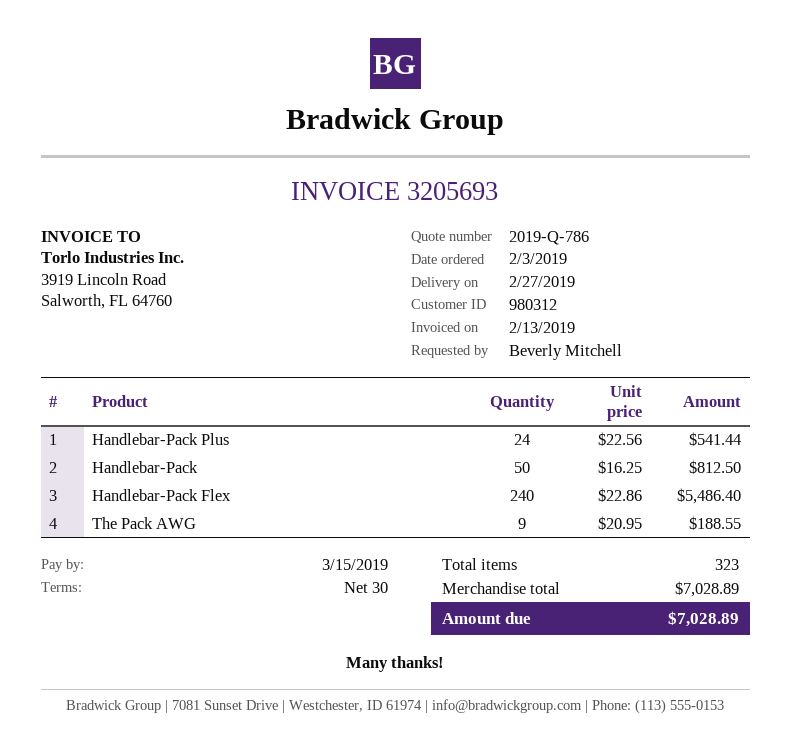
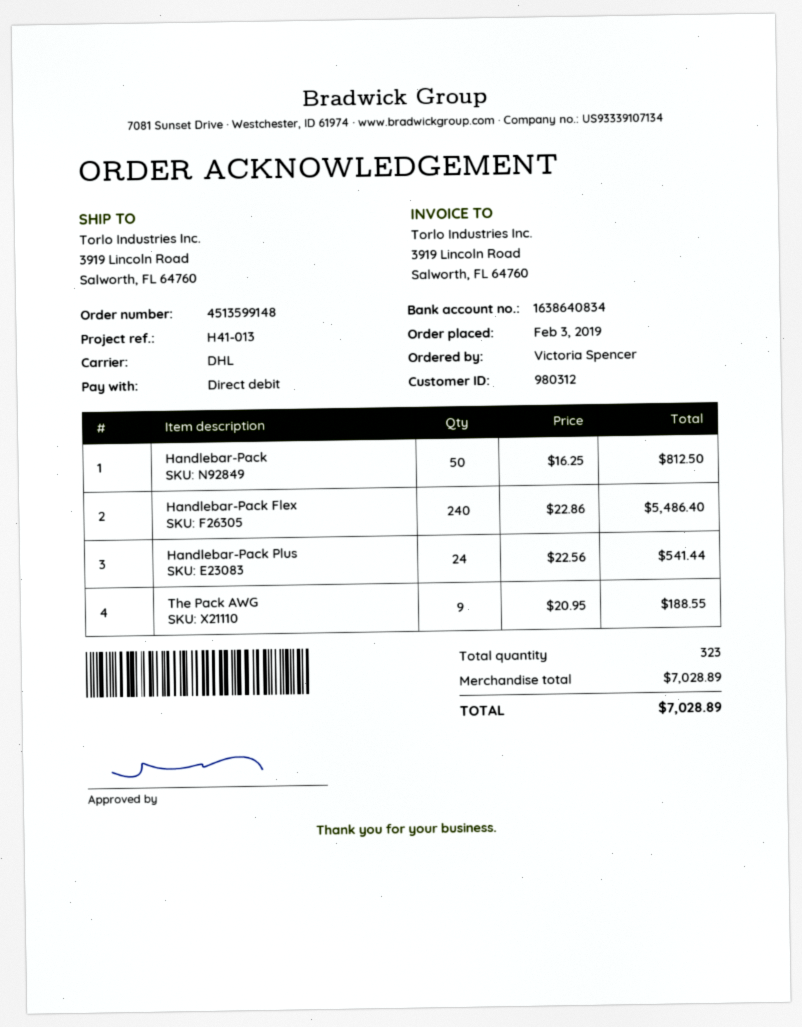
ordered by: Beverly Mitchell -> Victoria Spencer

